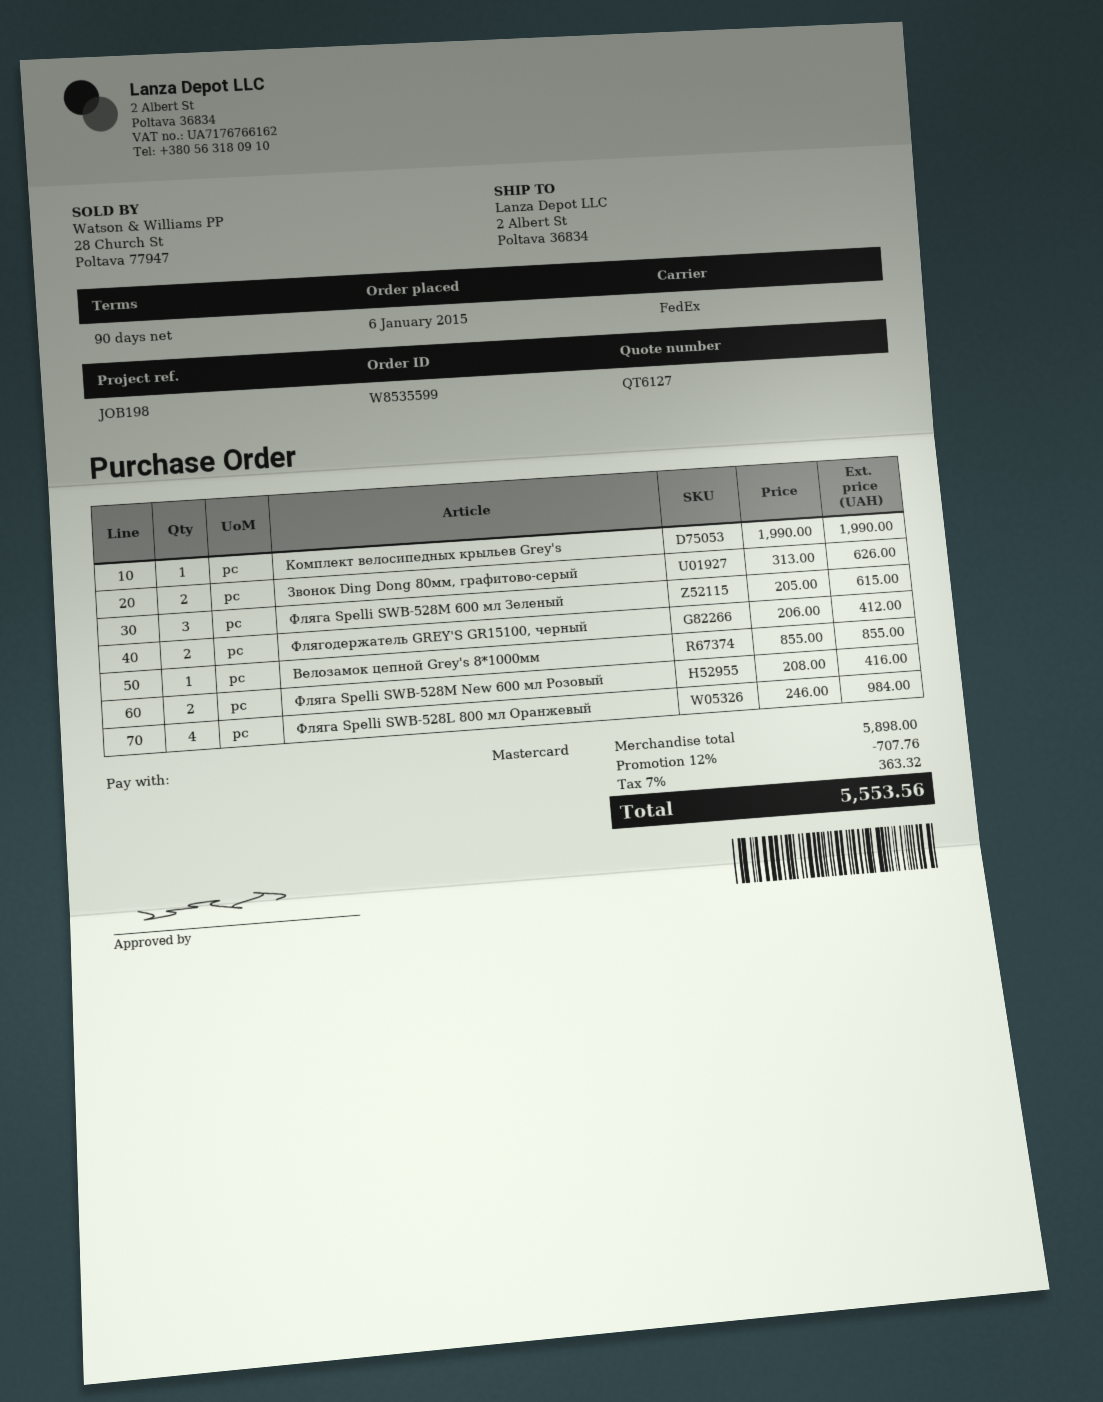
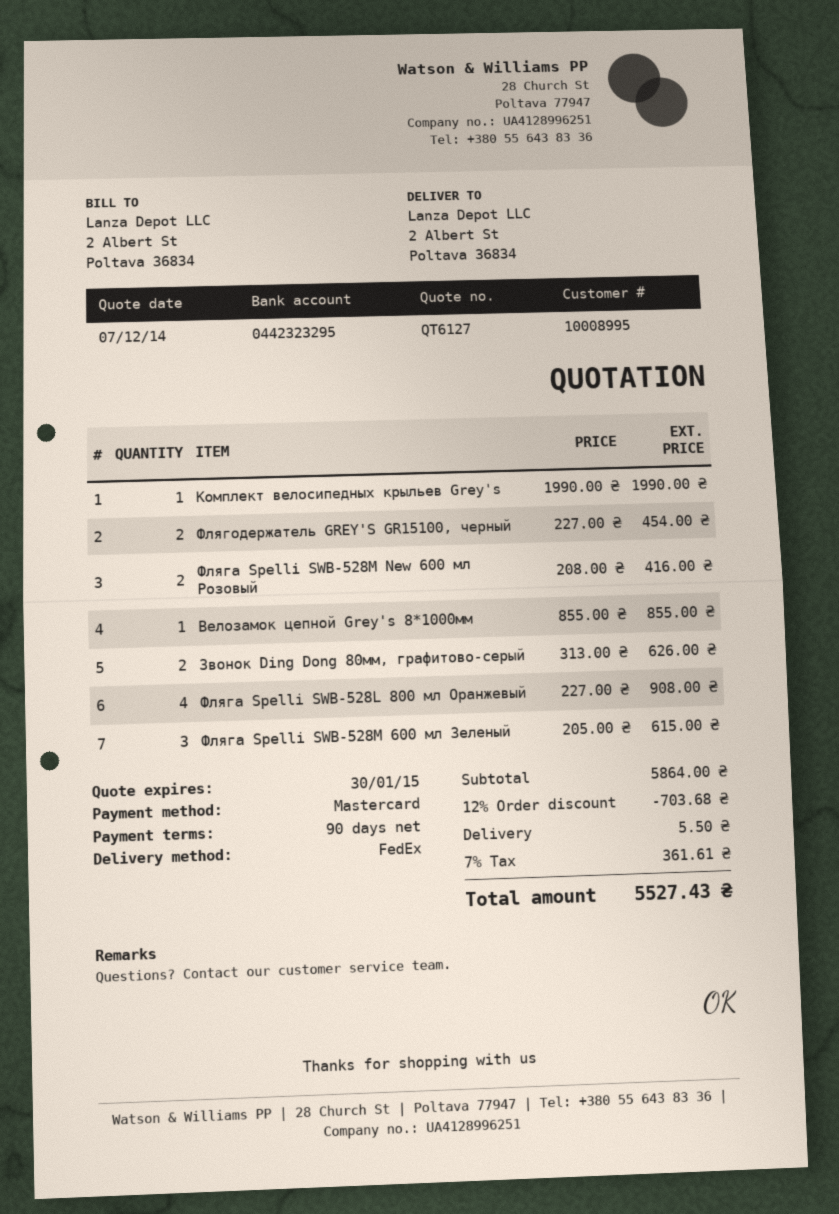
Флягодержатель GREY'S GR15100, черный: 2 x 206.00 = 412.00 -> 2 x 227.00 = 454.00
Фляга Spelli SWB-528L 800 мл Оранжевый: 4 x 246.00 = 984.00 -> 4 x 227.00 = 908.00
subtotal: 5898.00 -> 5864.00
discount: 12% = 707.76 -> 12% = 703.68
shipping: none -> 5.50
tax: 7% = 363.32 -> 7% = 361.61
total: 5553.56 -> 5527.43

